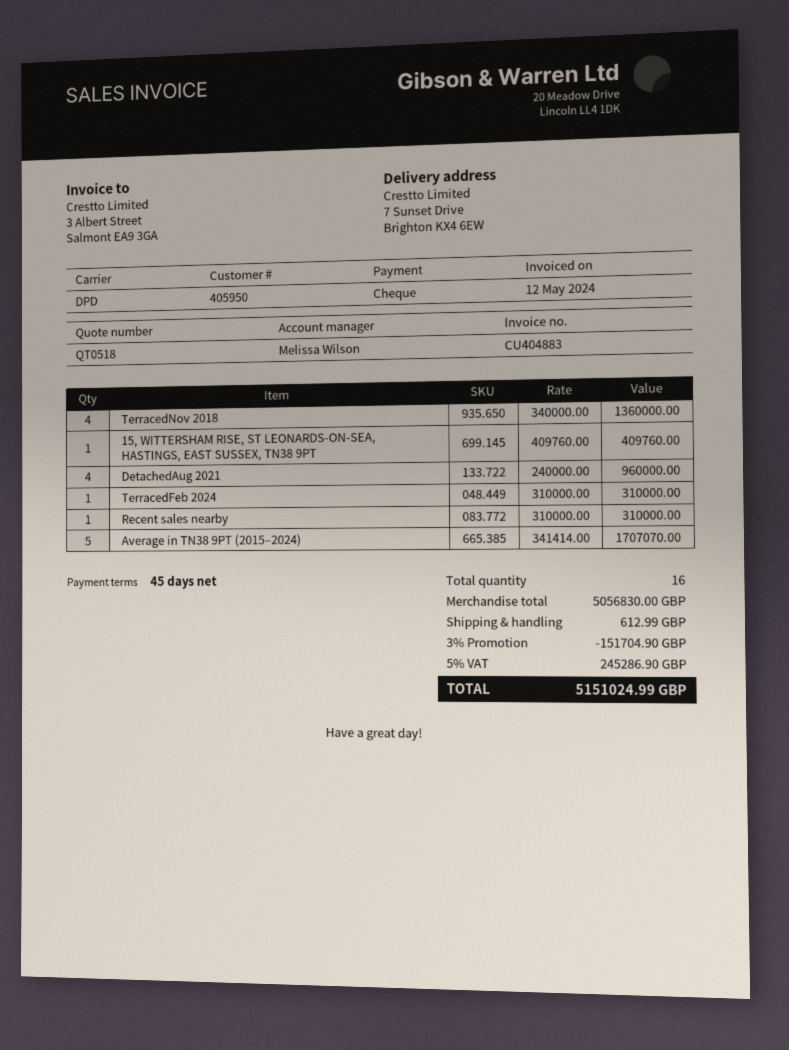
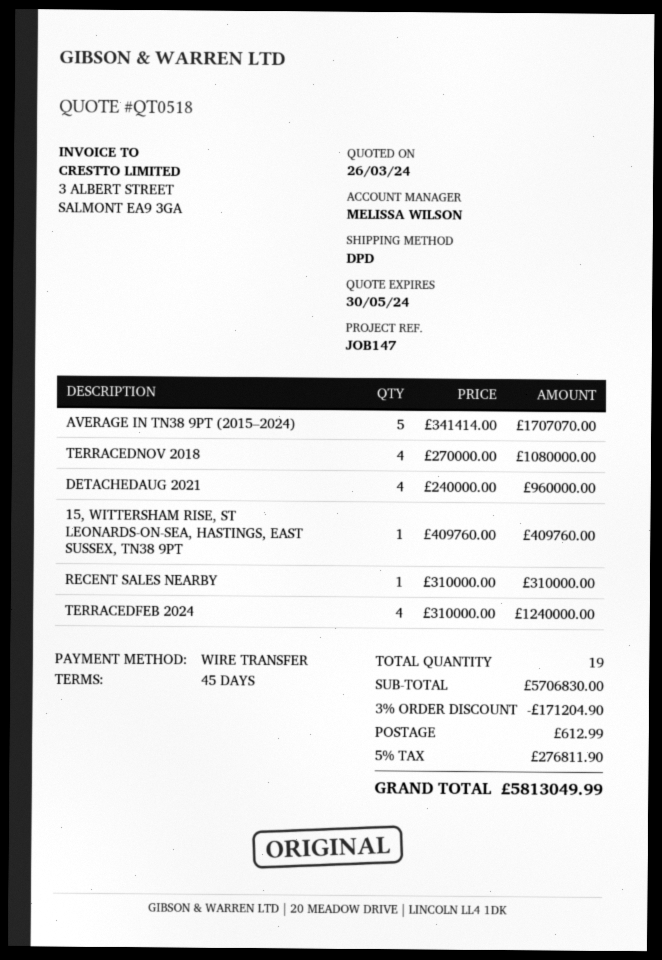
payment method: cheque -> bank transfer
TerracedNov 2018: 4 x 340000.00 = 1360000.00 -> 4 x 270000.00 = 1080000.00
TerracedFeb 2024: 1 x 310000.00 = 310000.00 -> 4 x 310000.00 = 1240000.00
total quantity: 16 -> 19
subtotal: 5056830.00 -> 5706830.00
discount: 3% = 151704.90 -> 3% = 171204.90
tax: 5% = 245286.90 -> 5% = 276811.90
total: 5151024.99 -> 5813049.99

